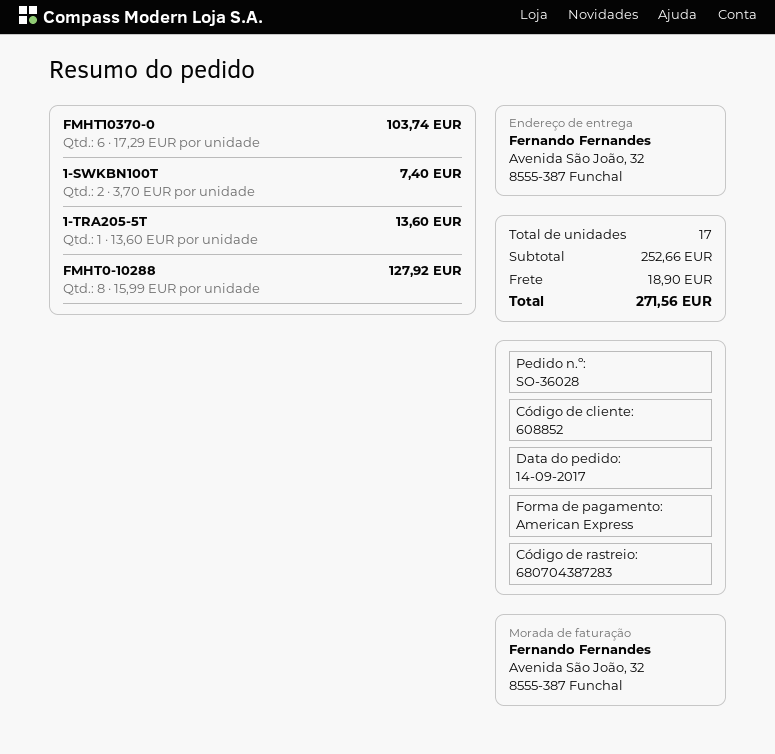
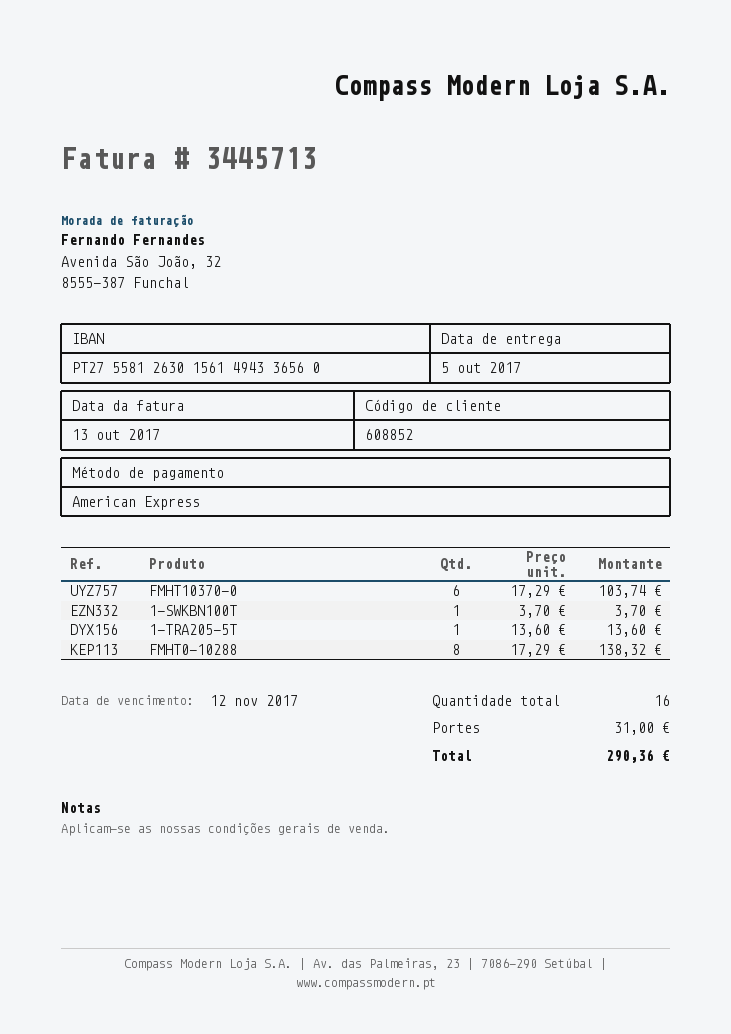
1-SWKBN100T: 2 x 3.70 = 7.40 -> 1 x 3.70 = 3.70
FMHT0-10288: 8 x 15.99 = 127.92 -> 8 x 17.29 = 138.32
total quantity: 17 -> 16
shipping: 18.90 -> 31.00
total: 271.56 -> 290.36

